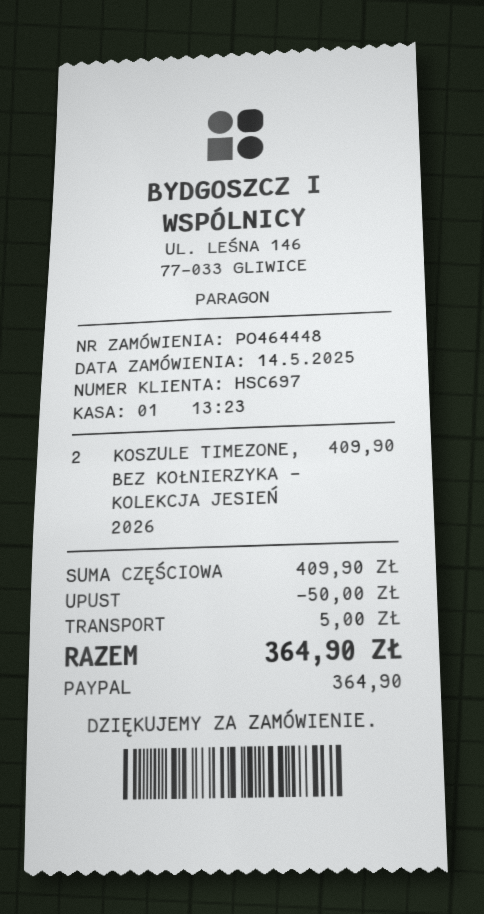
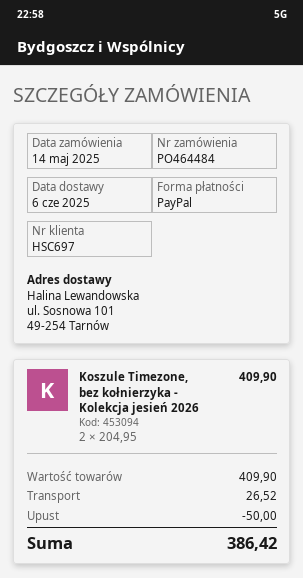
order number: PO464448 -> PO464484
shipping: 5.00 -> 26.52
total: 364.90 -> 386.42

